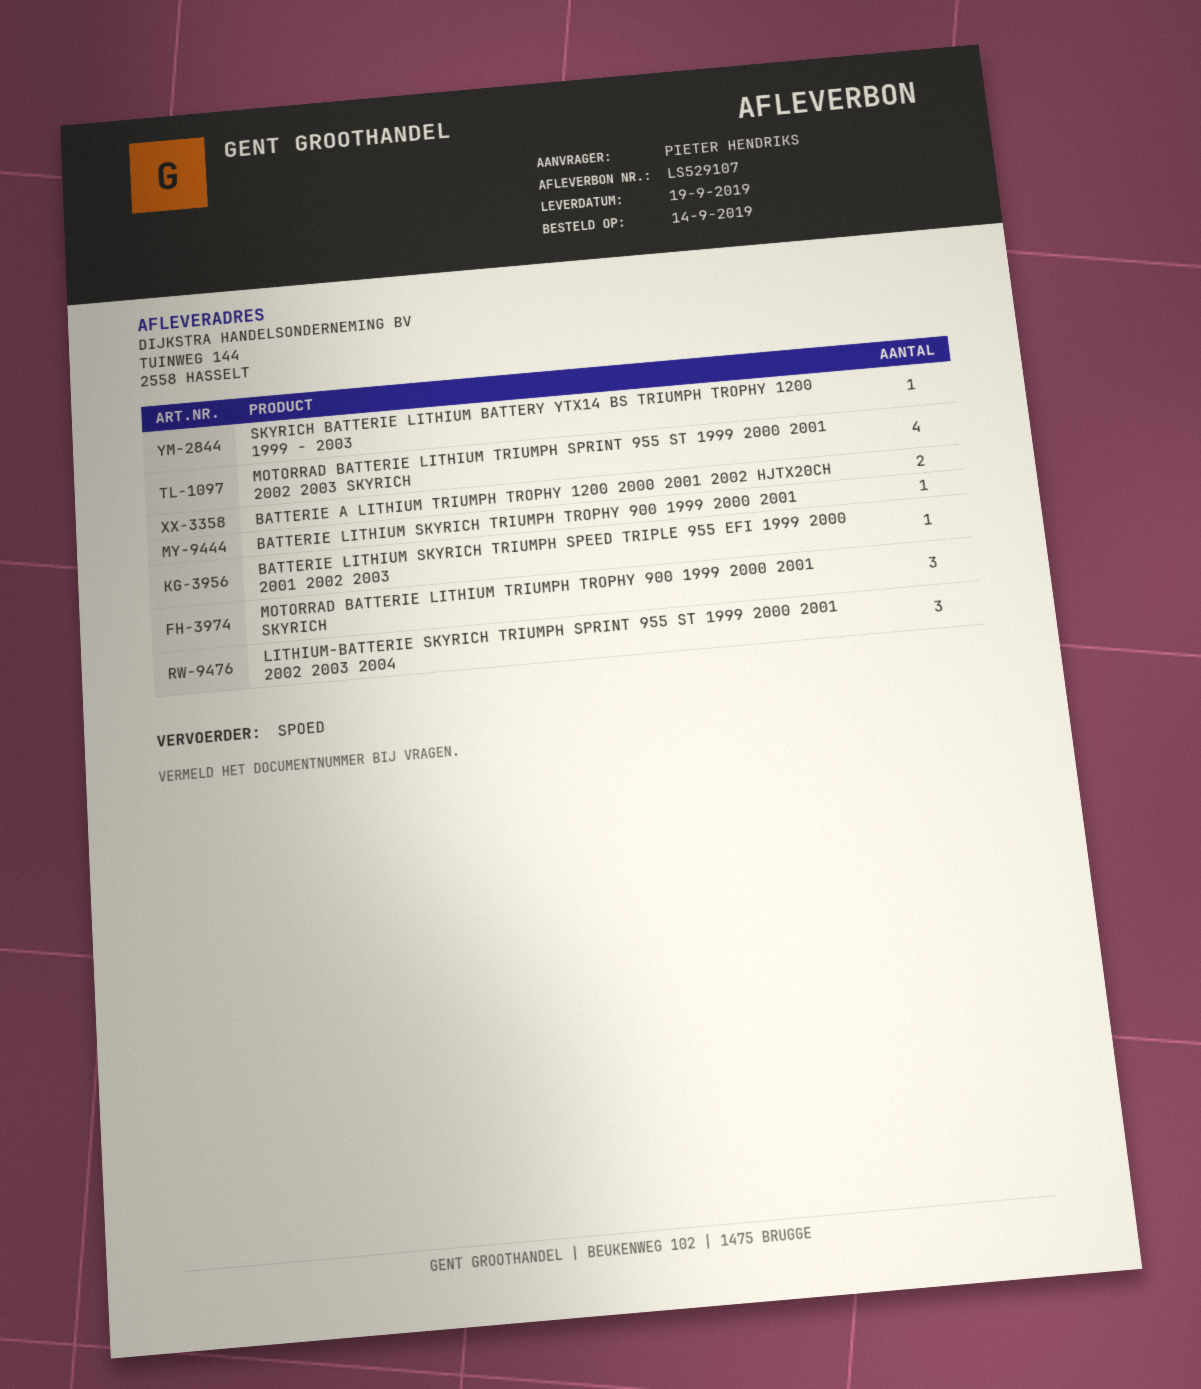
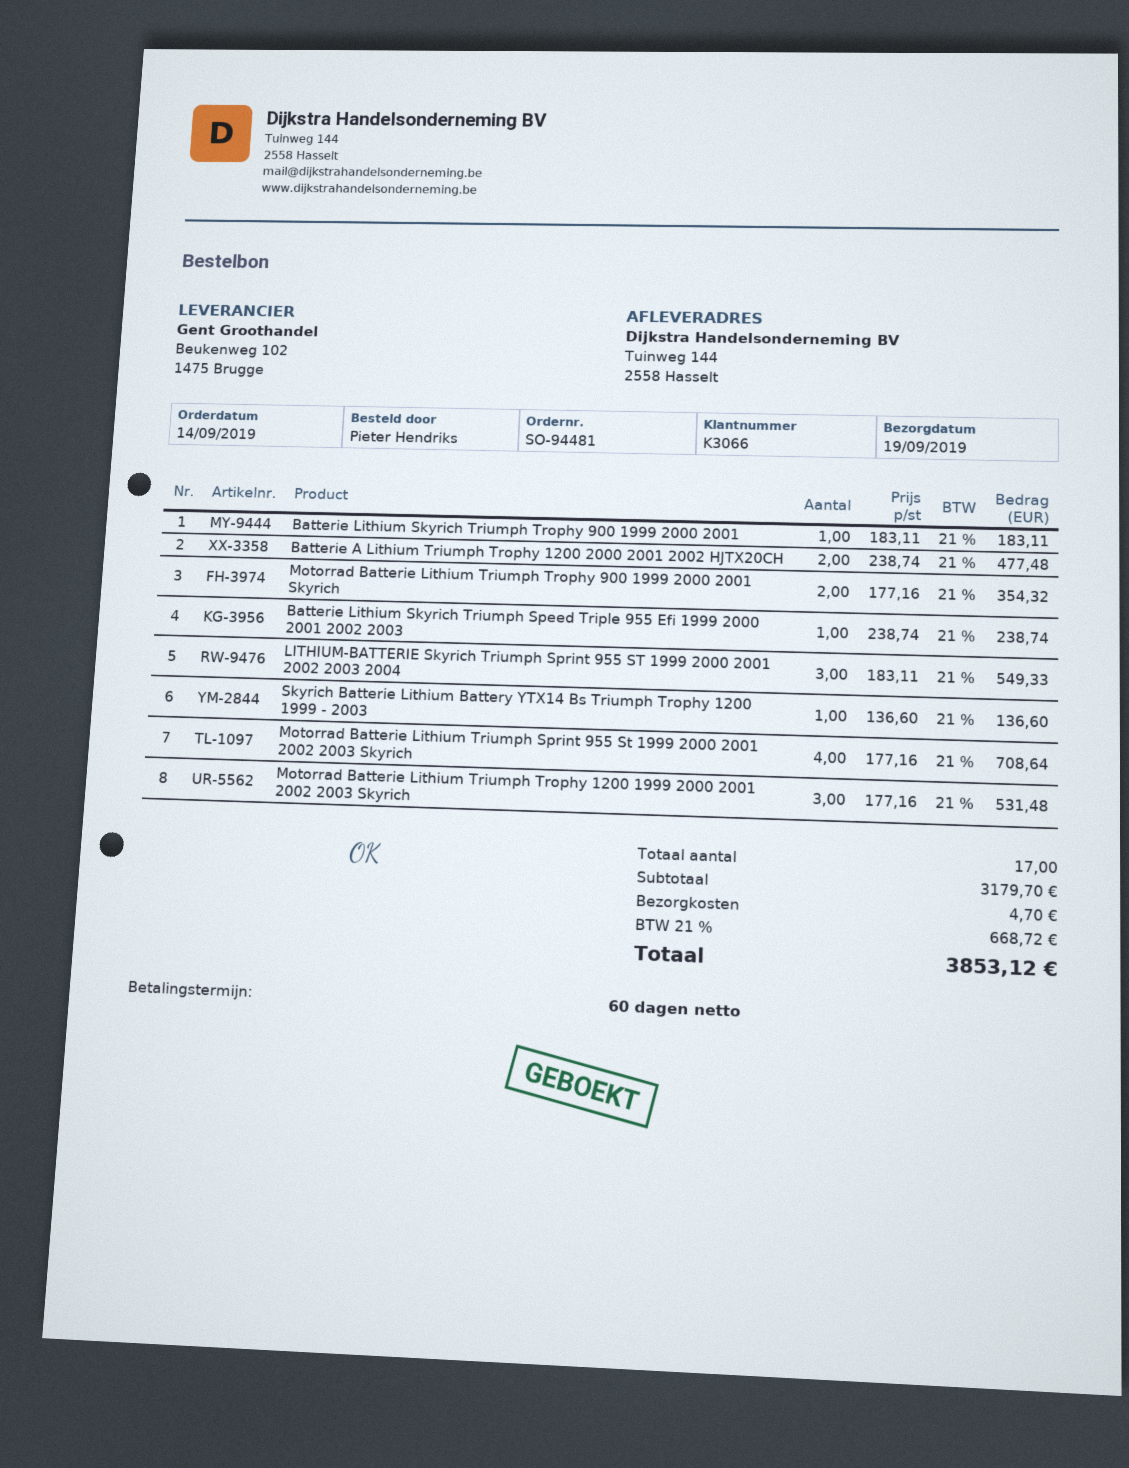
MOTORRAD BATTERIE LITHIUM TRIUMPH TROPHY 900 1999 2000 2001 SKYRICH: 3 -> 2
Motorrad Batterie Lithium Triumph Trophy 1200 1999 2000 2001 2002 2003 Skyrich: none -> 3

